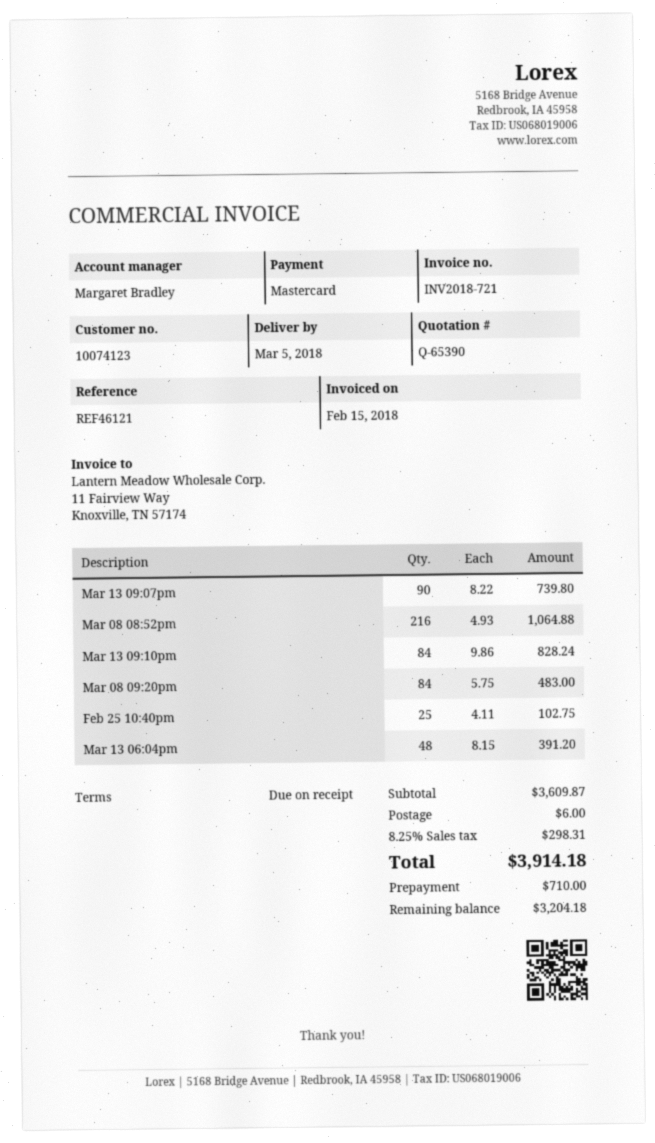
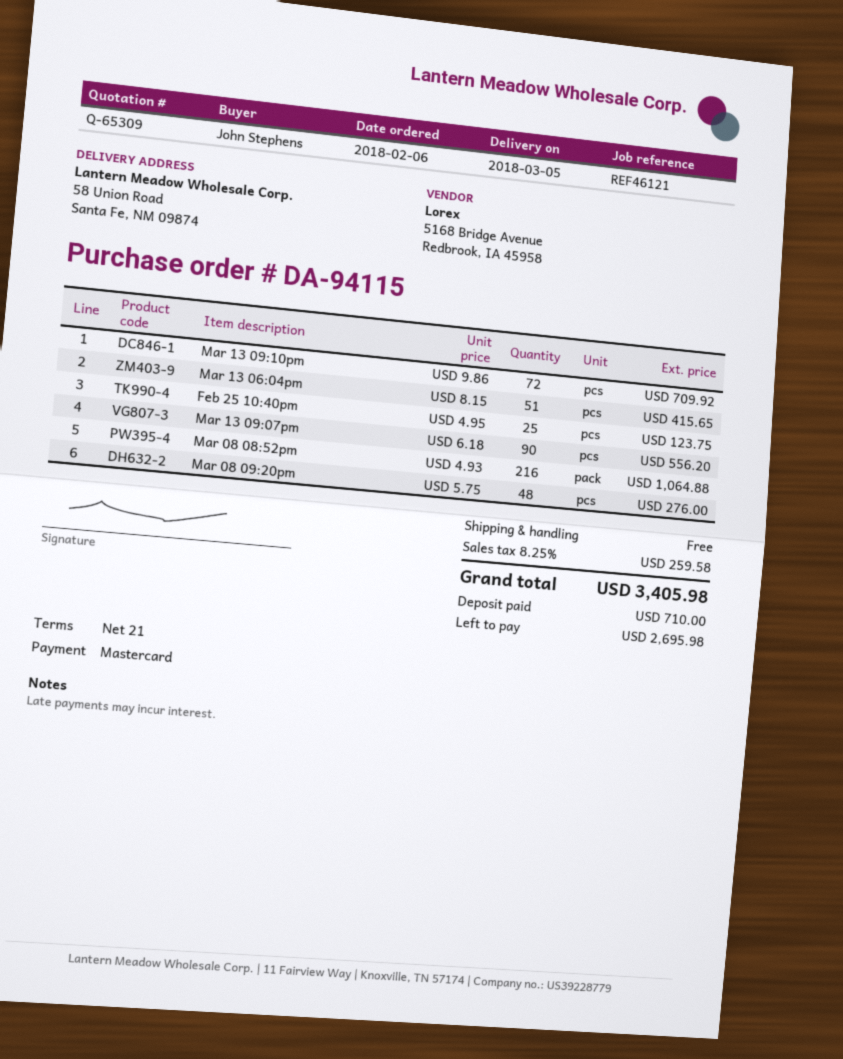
quote number: Q-65390 -> Q-65309
payment terms: on receipt -> 21 days
Mar 13 09:07pm: 90 x 8.22 = 739.80 -> 90 x 6.18 = 556.20
Mar 13 09:10pm: 84 x 9.86 = 828.24 -> 72 x 9.86 = 709.92
Mar 08 09:20pm: 84 x 5.75 = 483.00 -> 48 x 5.75 = 276.00
Feb 25 10:40pm: 25 x 4.11 = 102.75 -> 25 x 4.95 = 123.75
Mar 13 06:04pm: 48 x 8.15 = 391.20 -> 51 x 8.15 = 415.65
shipping: 6.00 -> 0.00
tax: 8.25% = 298.31 -> 8.25% = 259.58
total: 3914.18 -> 3405.98
balance: 3204.18 -> 2695.98

